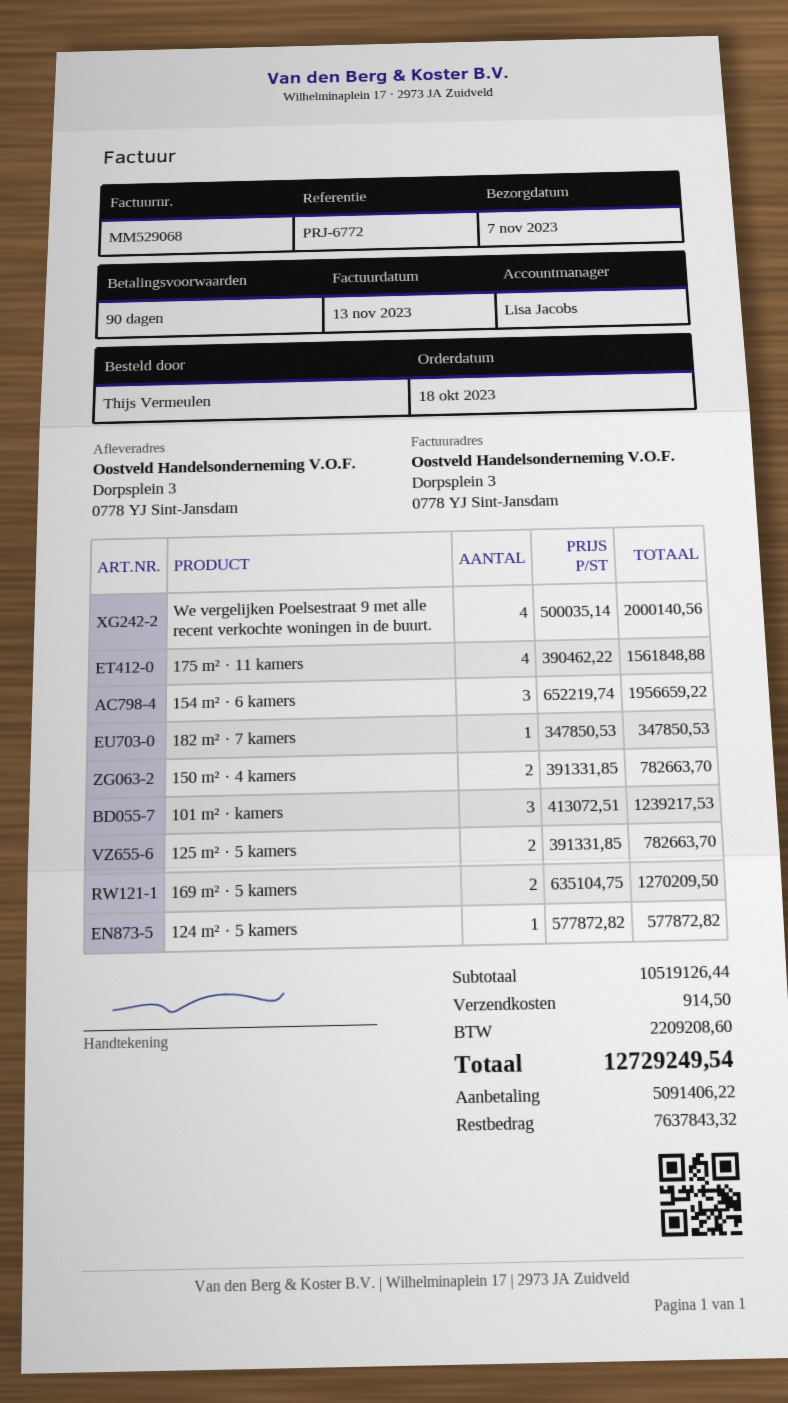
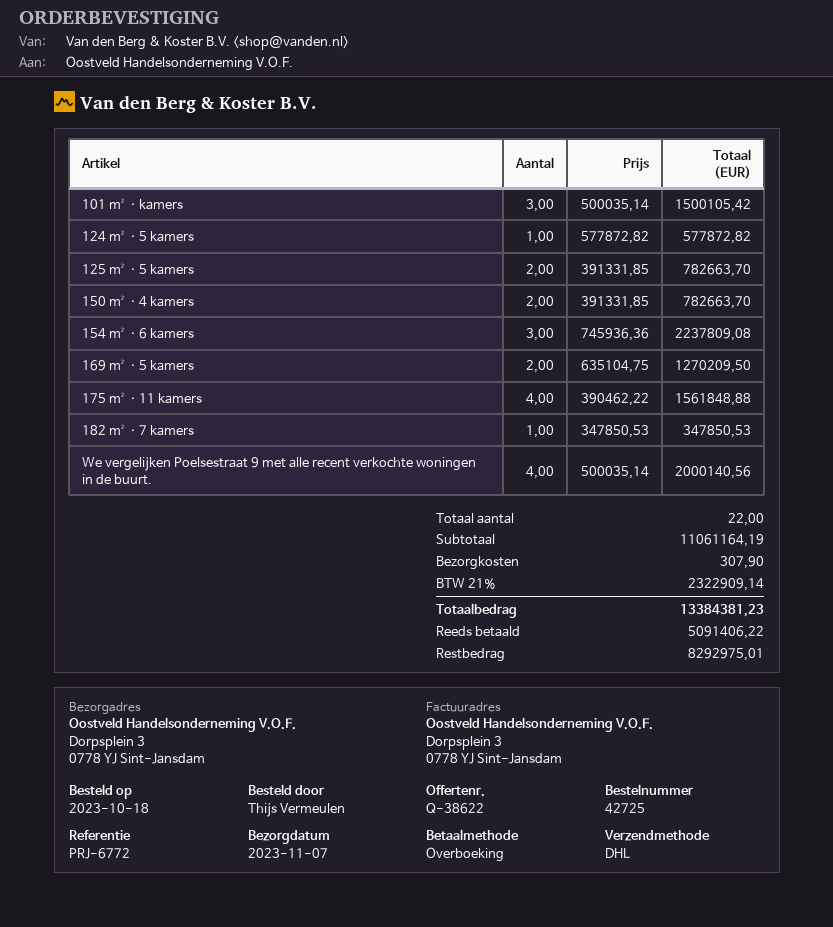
154 m² · 6 kamers: 3 x 652219.74 = 1956659.22 -> 3 x 745936.36 = 2237809.08
101 m² · kamers: 3 x 413072.51 = 1239217.53 -> 3 x 500035.14 = 1500105.42
subtotal: 10519126.44 -> 11061164.19
shipping: 914.50 -> 307.90
tax: 2209208.60 -> 2322909.14
total: 12729249.54 -> 13384381.23
balance: 7637843.32 -> 8292975.01

